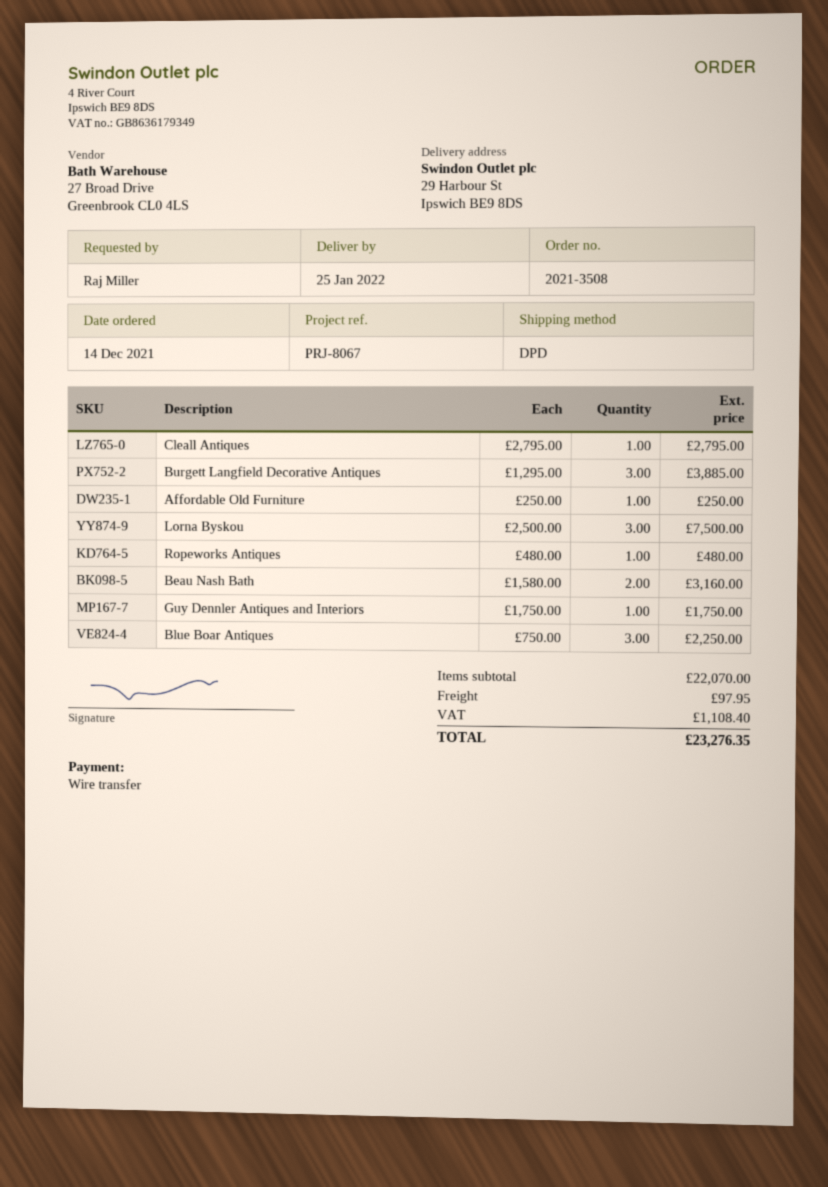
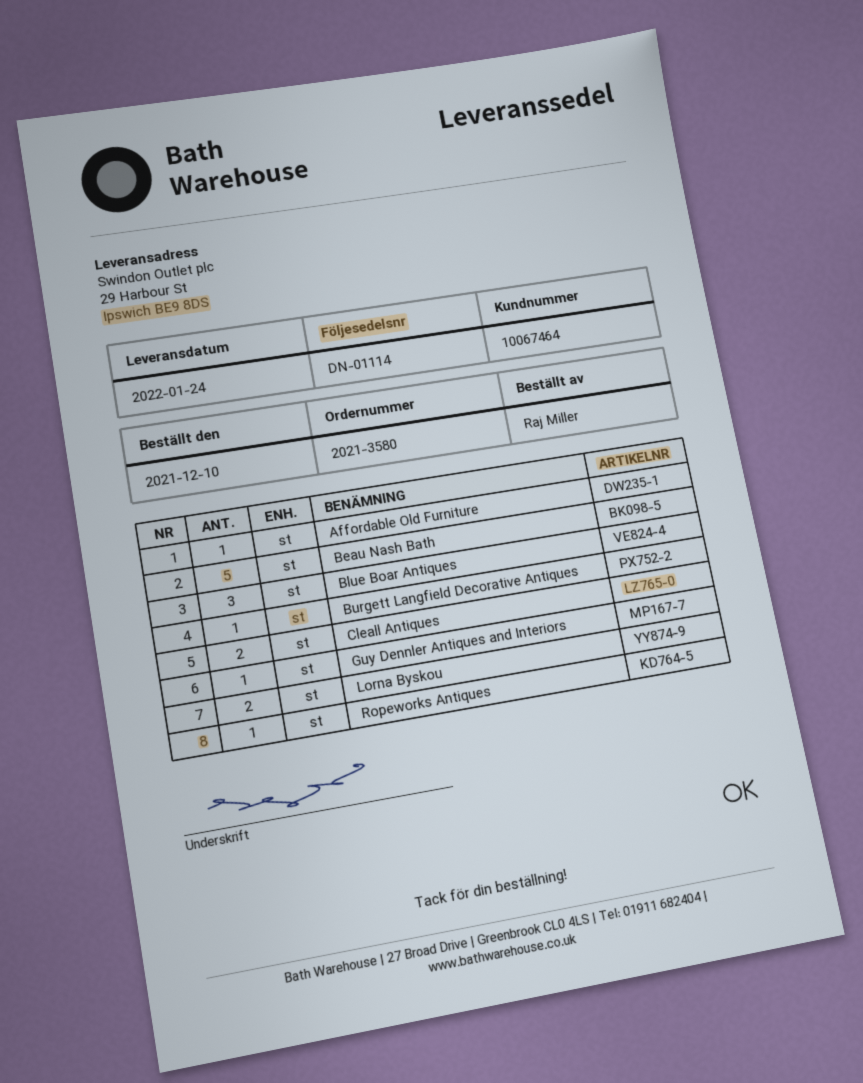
order number: 2021-3508 -> 2021-3580
order date: 2021-12-14 -> 2021-12-10
delivery date: 2022-01-25 -> 2022-01-24
Cleall Antiques: 1 -> 2
Burgett Langfield Decorative Antiques: 3 -> 1
Lorna Byskou: 3 -> 2
Beau Nash Bath: 2 -> 5

